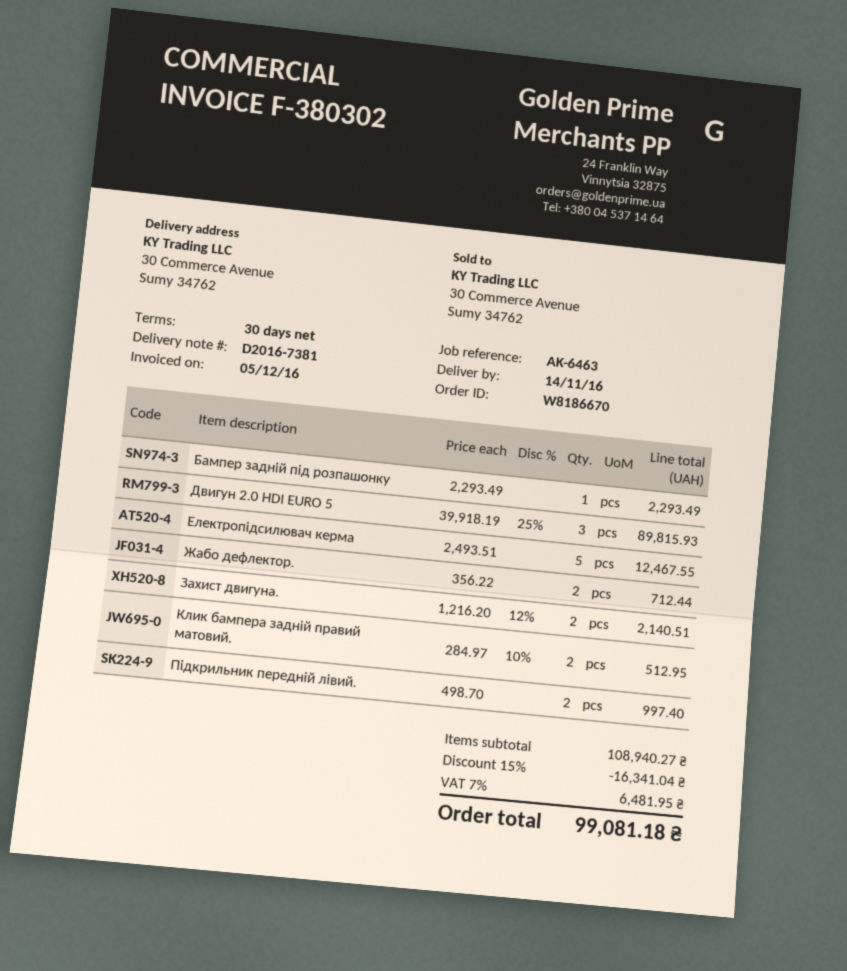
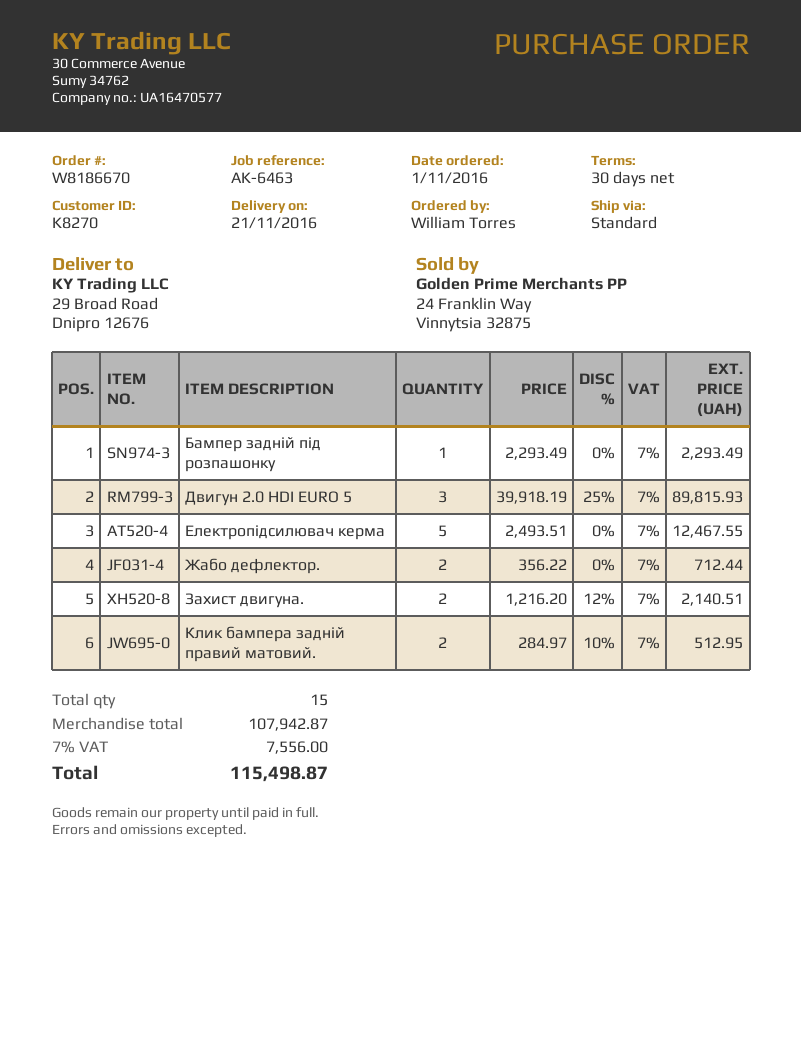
delivery date: 2016-11-14 -> 2016-11-21
ship to: 30 Commerce Avenue, Sumy 34762 -> 29 Broad Road, Dnipro 12676
Підкрильник передній лівий.: 2 x 498.70 = 997.40 -> none
subtotal: 108940.27 -> 107942.87
discount: 15% = 16341.04 -> none
tax: 7% = 6481.95 -> 7% = 7556.00
total: 99081.18 -> 115498.87

